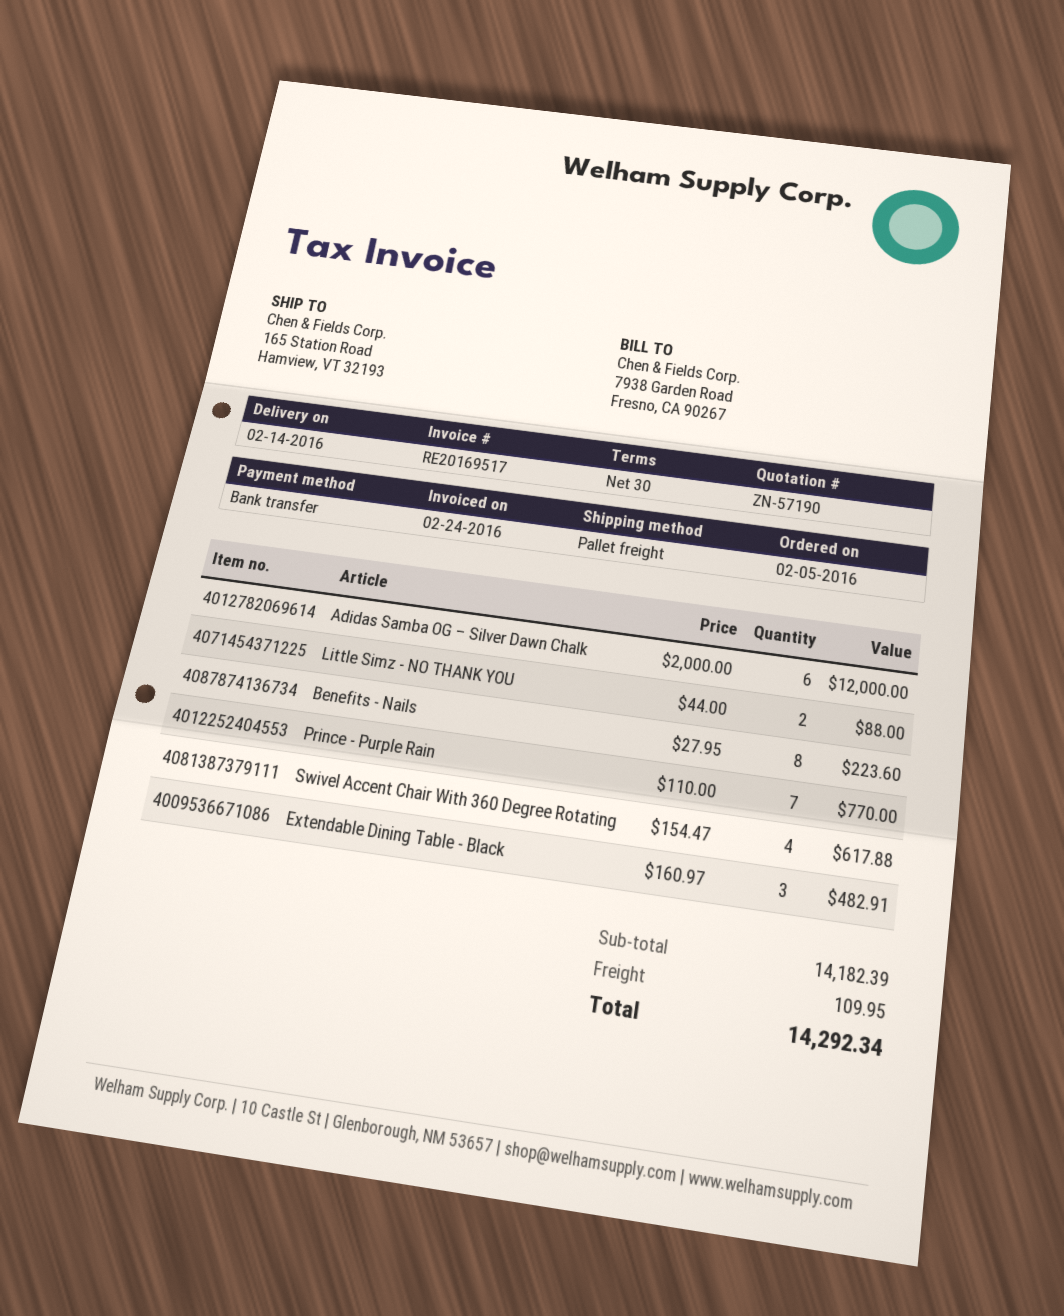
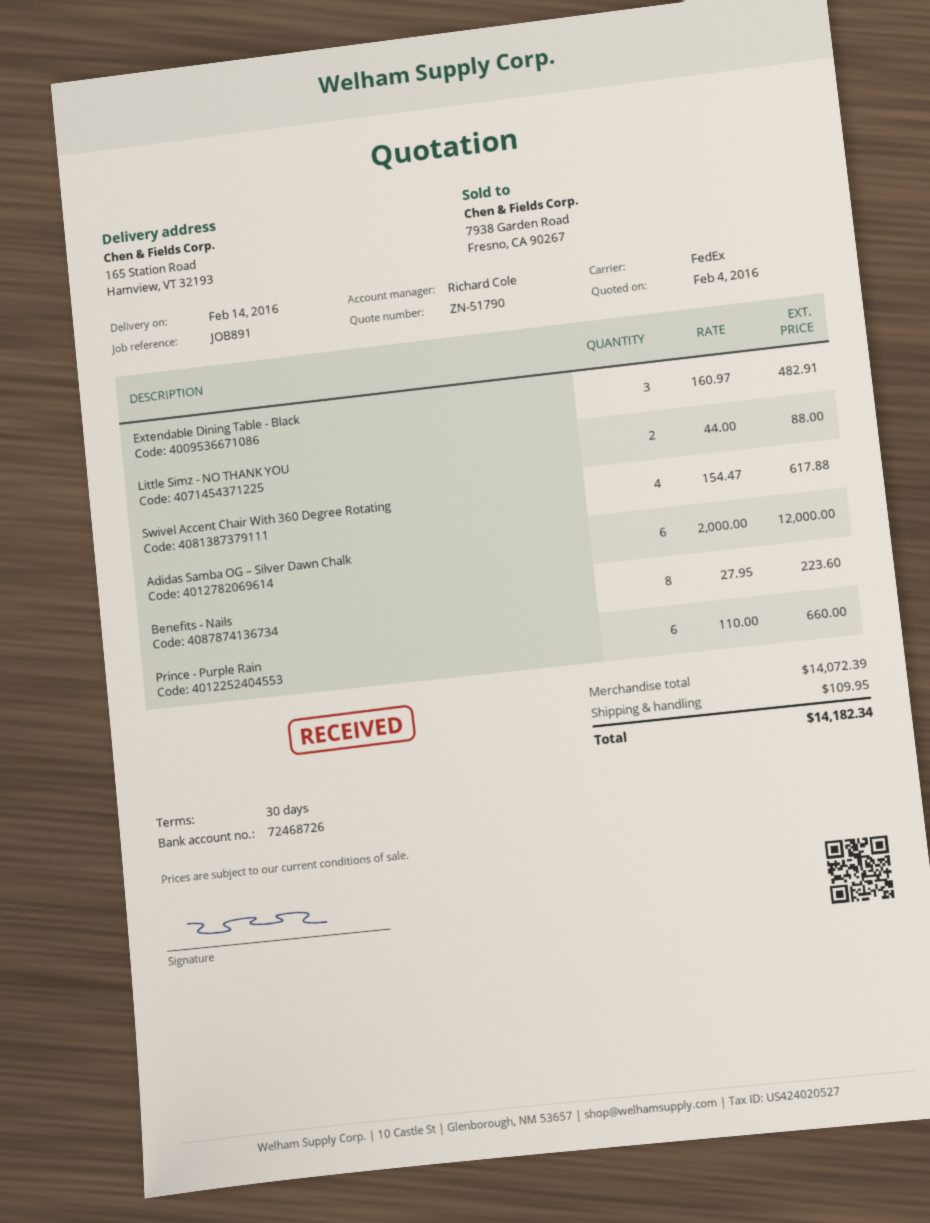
quote number: ZN-57190 -> ZN-51790
shipping method: pallet freight -> FedEx
Prince - Purple Rain: 7 x 110.00 = 770.00 -> 6 x 110.00 = 660.00
subtotal: 14182.39 -> 14072.39
total: 14292.34 -> 14182.34

